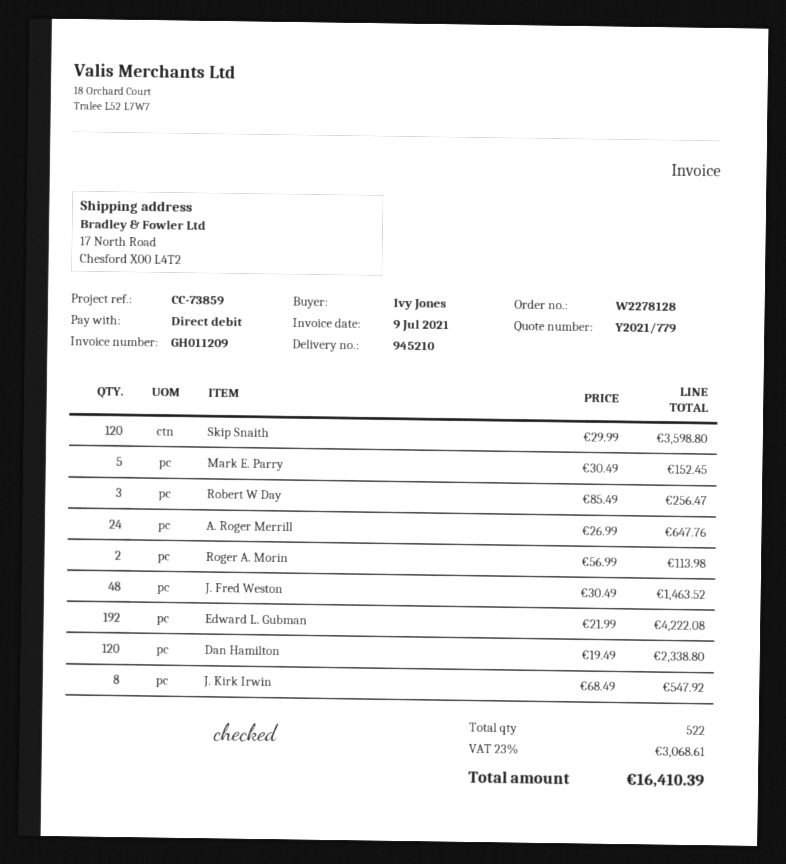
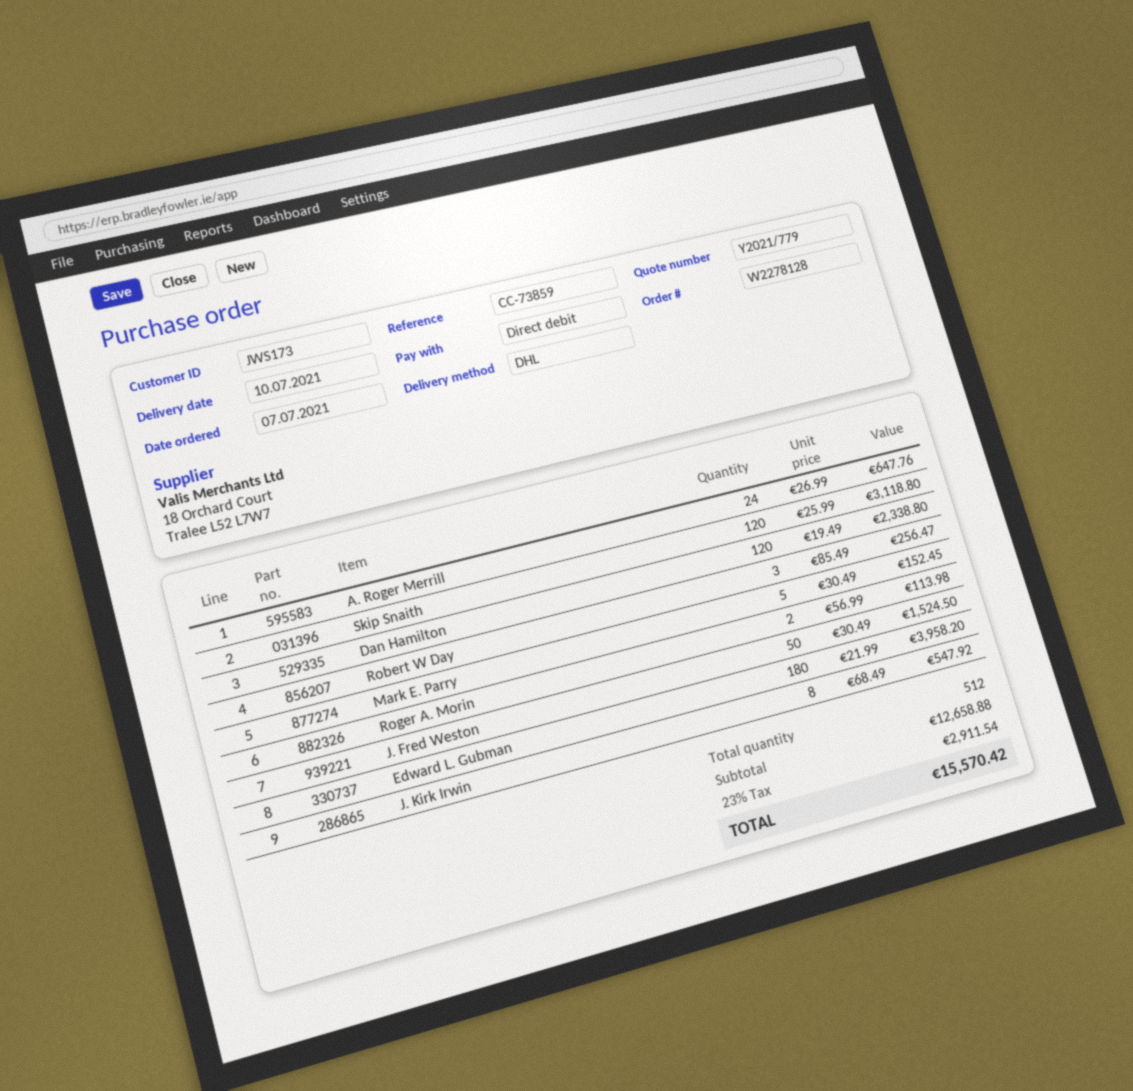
Skip Snaith: 120 x 29.99 = 3598.80 -> 120 x 25.99 = 3118.80
J. Fred Weston: 48 x 30.49 = 1463.52 -> 50 x 30.49 = 1524.50
Edward L. Gubman: 192 x 21.99 = 4222.08 -> 180 x 21.99 = 3958.20
total quantity: 522 -> 512
tax: 23% = 3068.61 -> 23% = 2911.54
total: 16410.39 -> 15570.42

